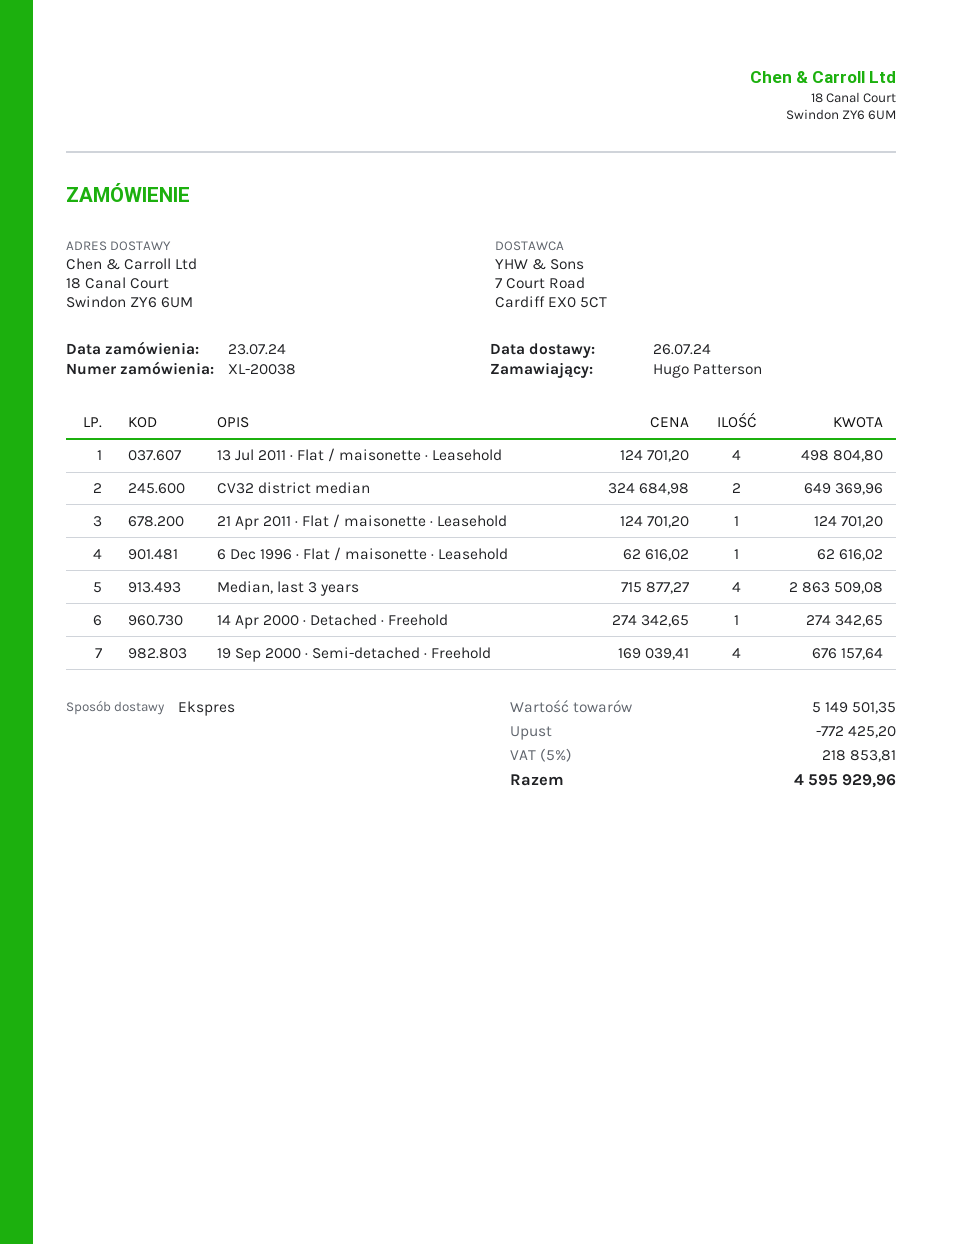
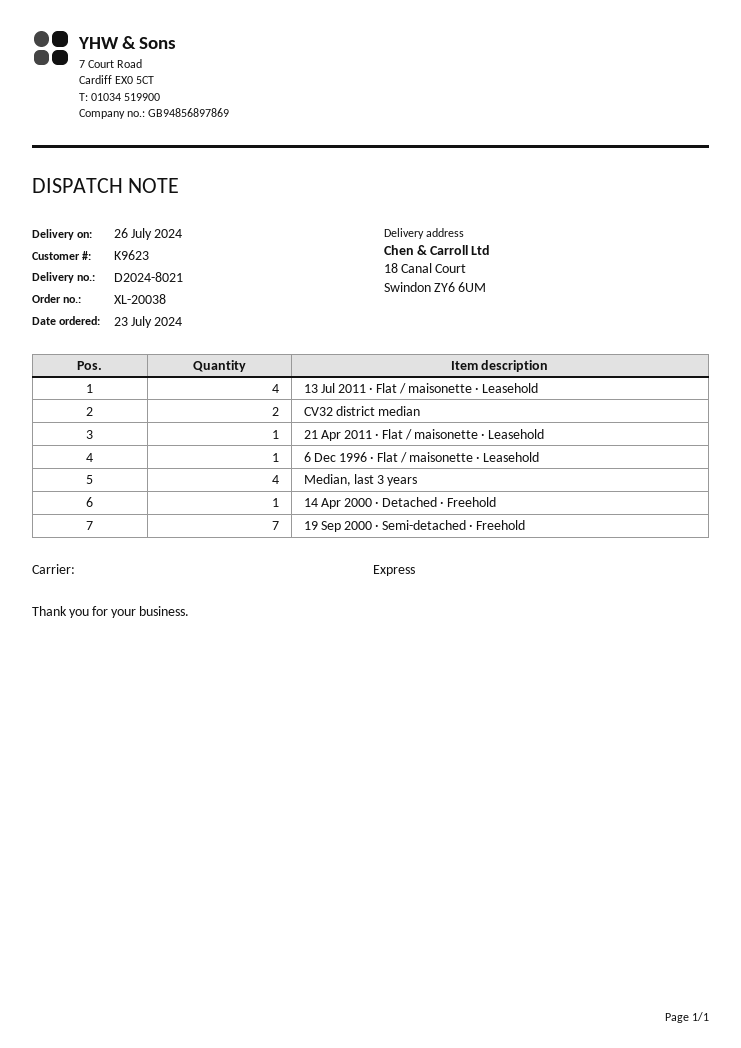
19 Sep 2000 · Semi-detached · Freehold: 4 -> 7

